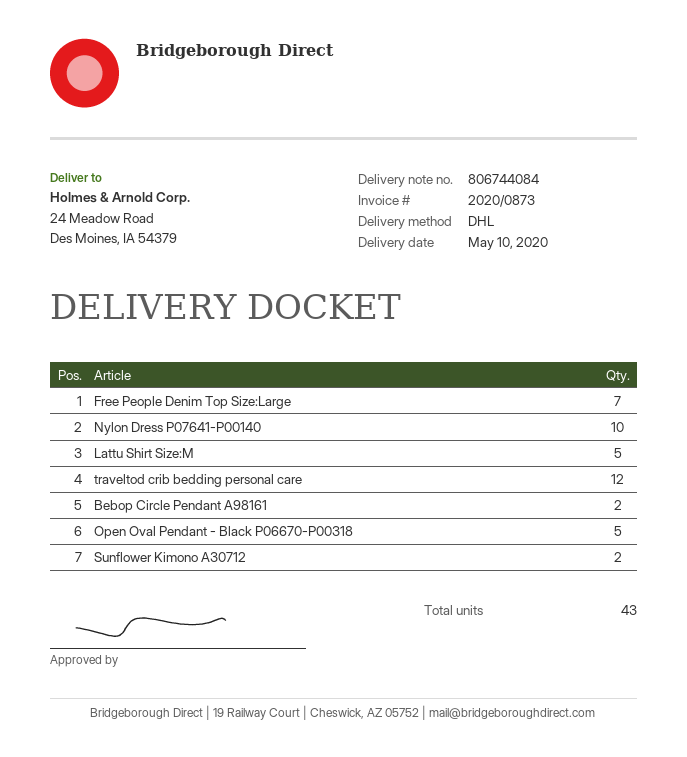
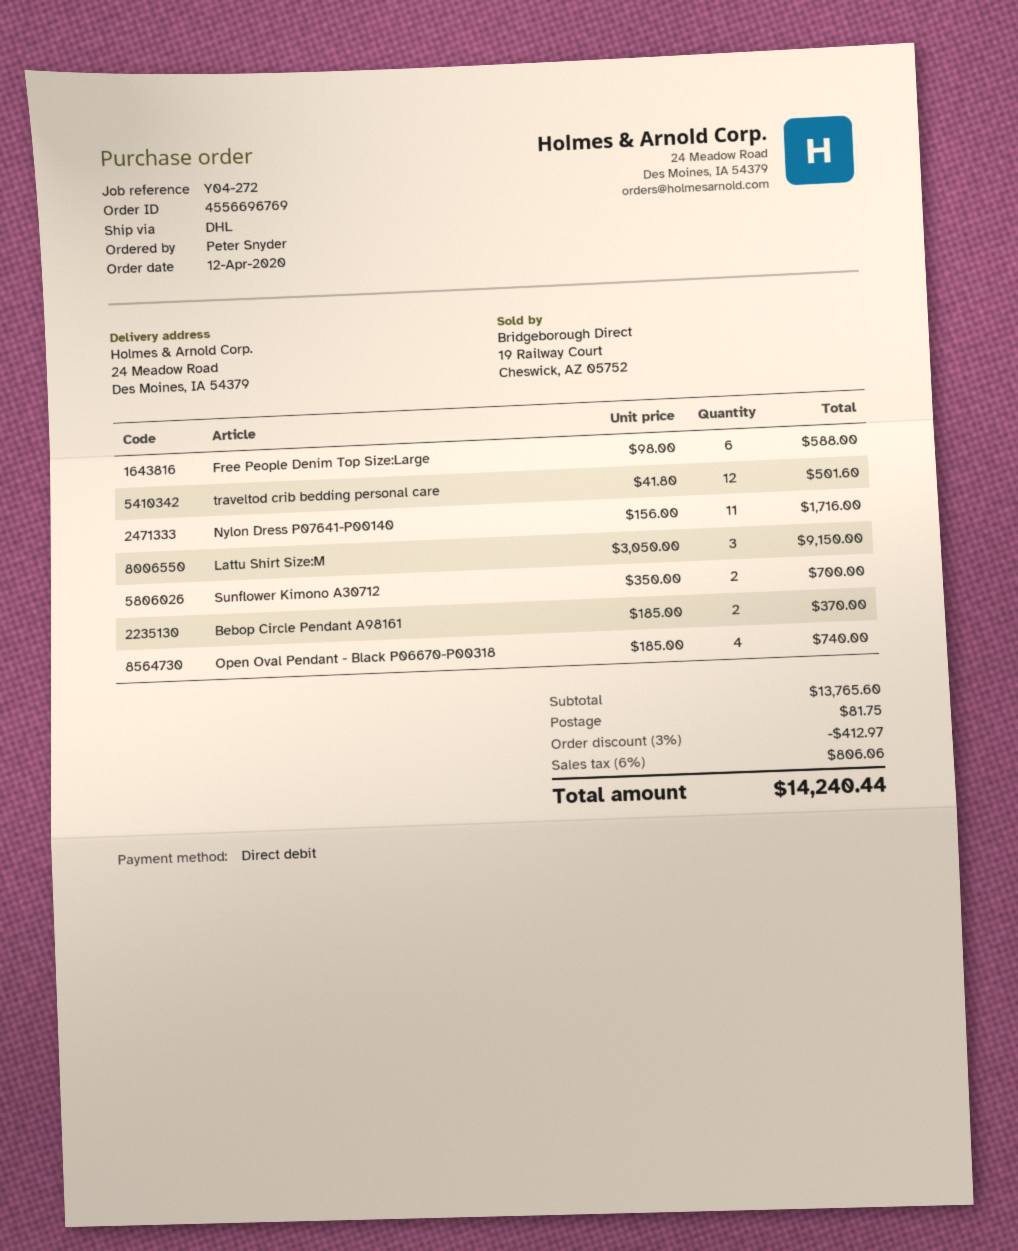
Free People Denim Top Size:Large: 7 -> 6
Nylon Dress P07641-P00140: 10 -> 11
Lattu Shirt Size:M: 5 -> 3
Open Oval Pendant - Black P06670-P00318: 5 -> 4

